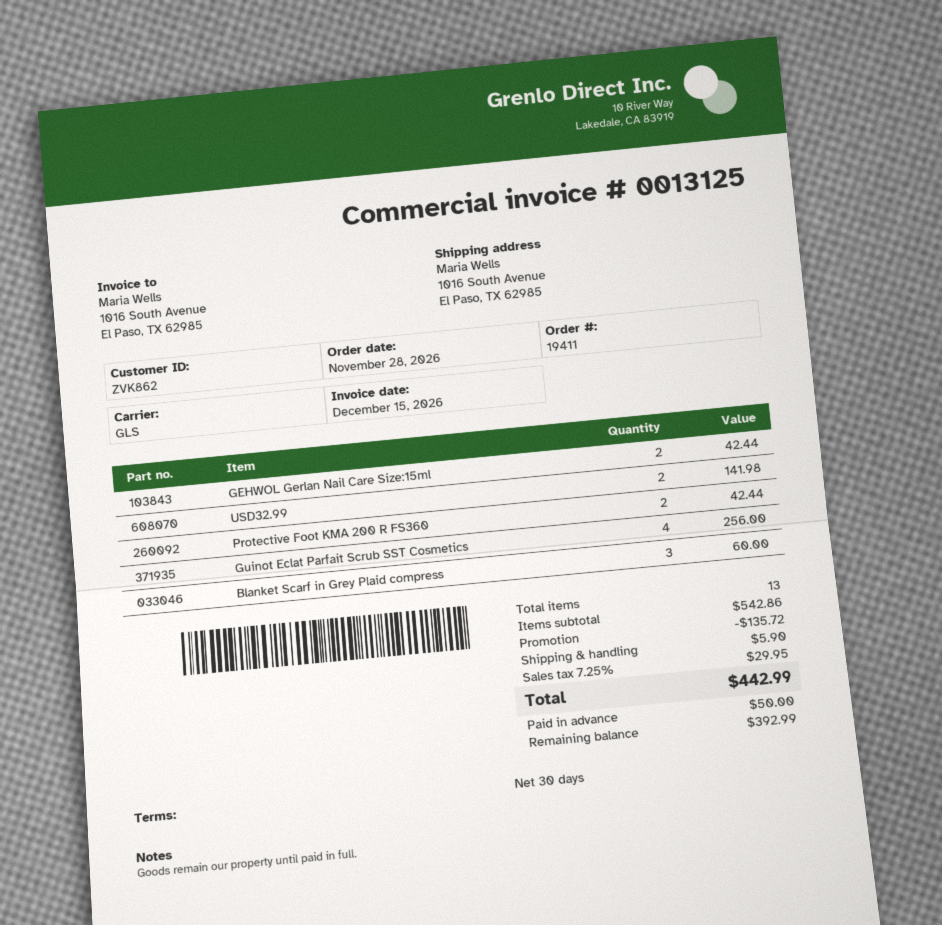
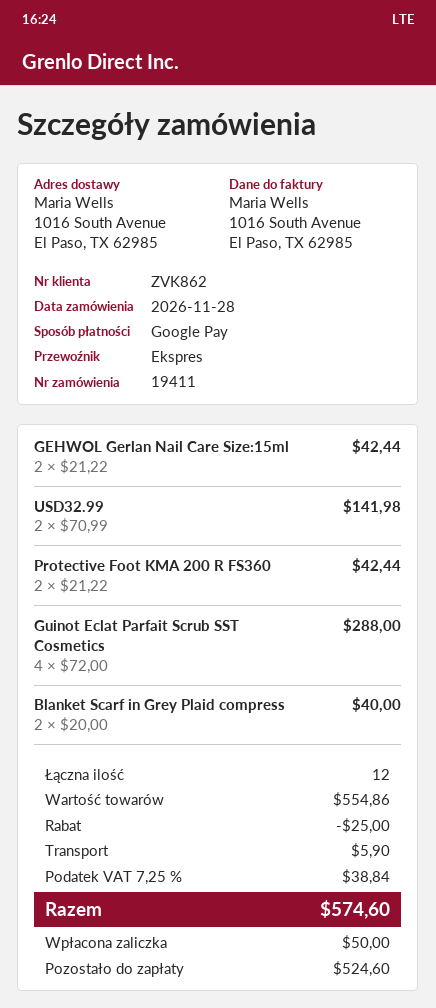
shipping method: GLS -> express
Guinot Eclat Parfait Scrub SST Cosmetics: 4 for 256.00 -> 4 for 288.00
Blanket Scarf in Grey Plaid compress: 3 for 60.00 -> 2 for 40.00
total quantity: 13 -> 12
subtotal: 542.86 -> 554.86
discount: 135.72 -> 25.00
tax: 7.25% = 29.95 -> 7.25% = 38.84
total: 442.99 -> 574.60
balance: 392.99 -> 524.60

